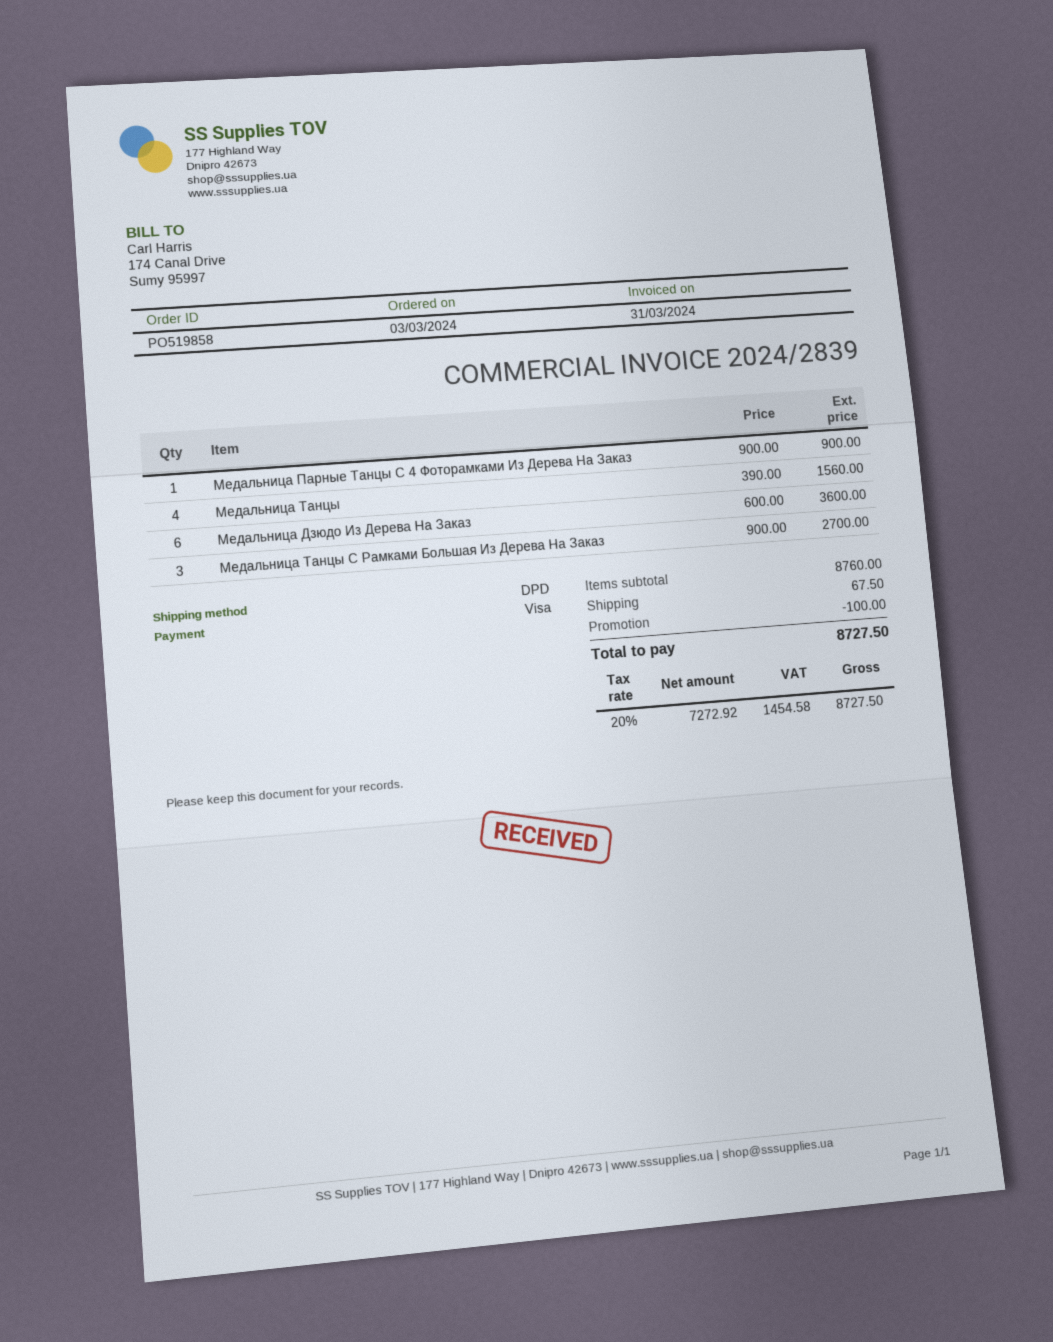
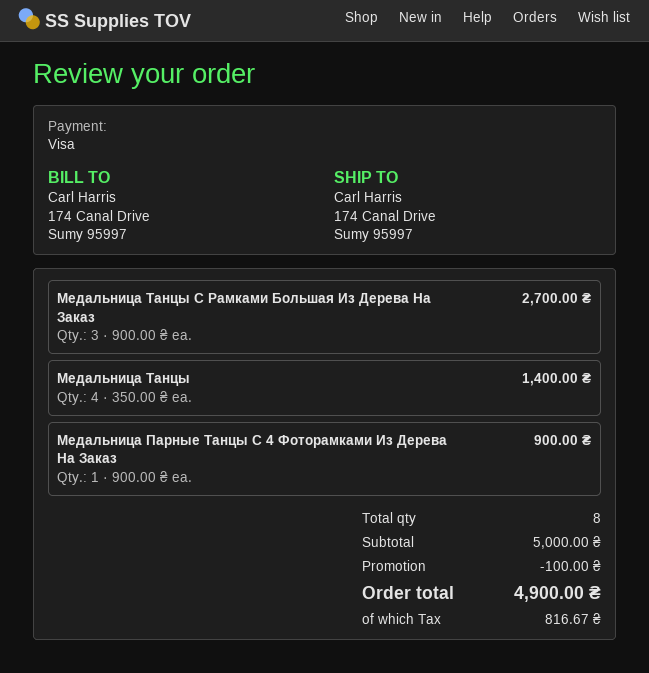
Медальница Танцы: 4 x 390.00 = 1560.00 -> 4 x 350.00 = 1400.00
Медальница Дзюдо Из Дерева На Заказ: 6 x 600.00 = 3600.00 -> none
subtotal: 8760.00 -> 5000.00
shipping: 67.50 -> none
tax: 1454.58 -> 816.67
total: 8727.50 -> 4900.00

